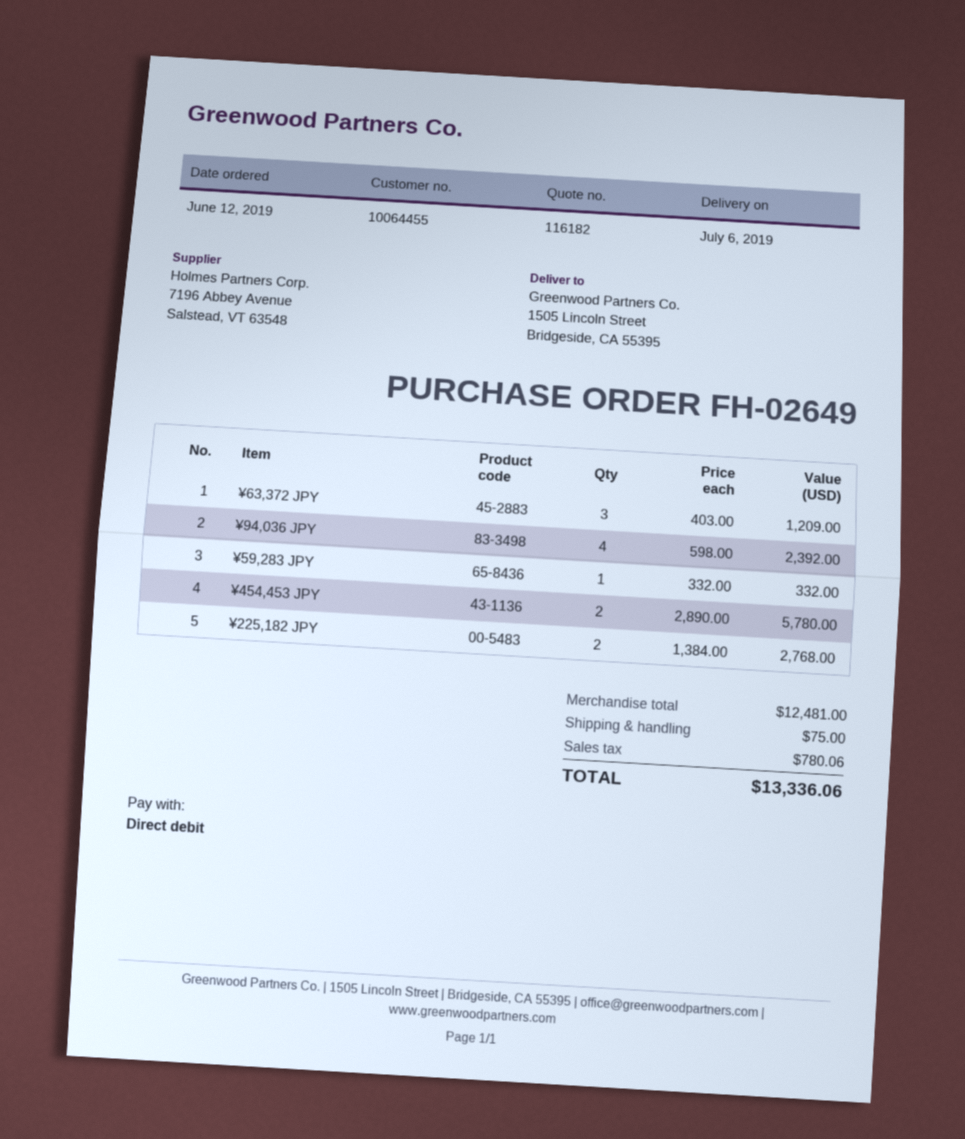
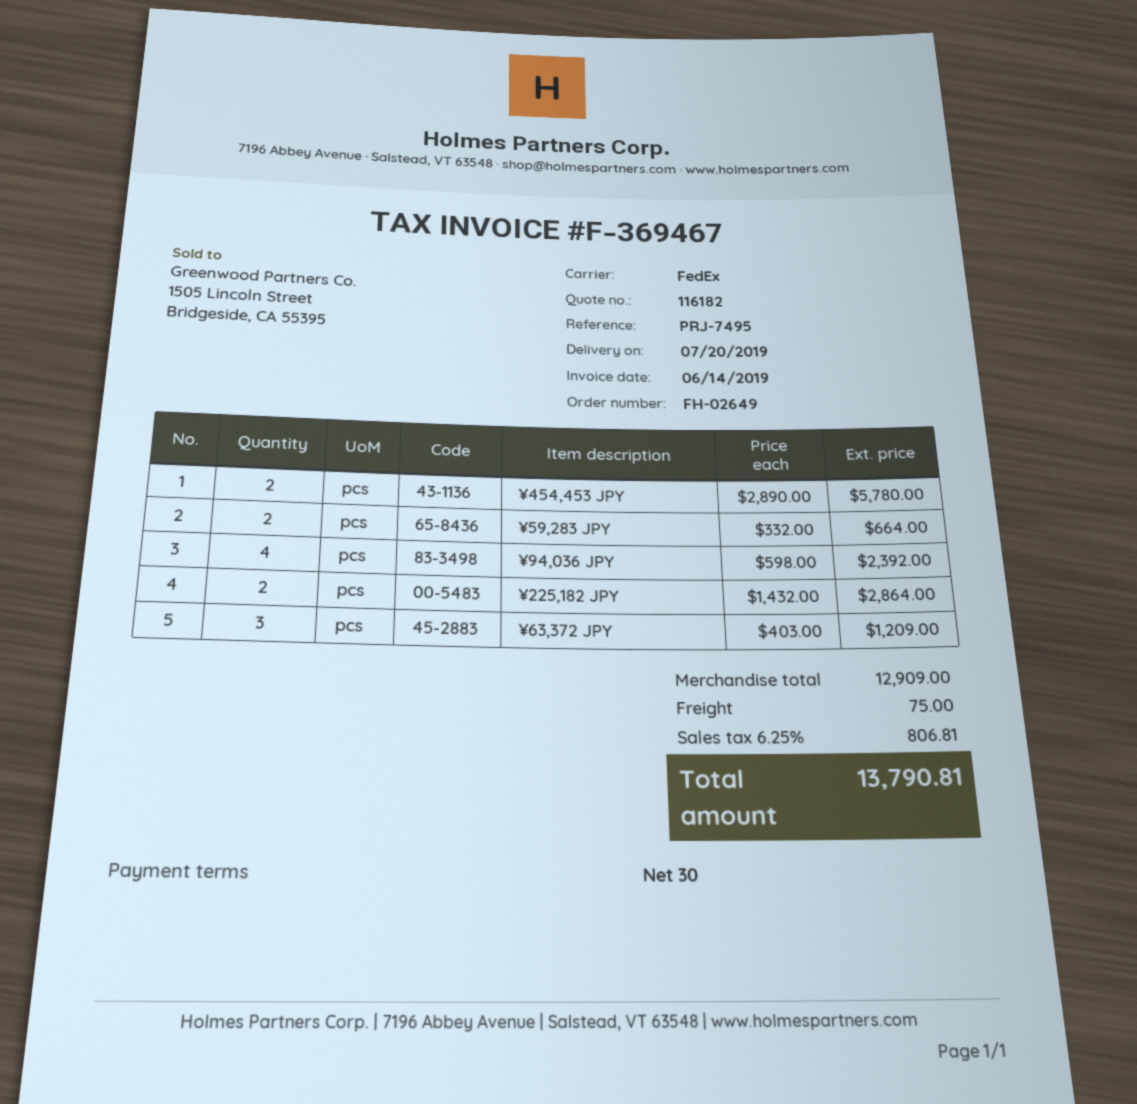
delivery date: 2019-07-06 -> 2019-07-20
¥59,283 JPY: 1 x 332.00 = 332.00 -> 2 x 332.00 = 664.00
¥225,182 JPY: 2 x 1384.00 = 2768.00 -> 2 x 1432.00 = 2864.00
subtotal: 12481.00 -> 12909.00
tax: 780.06 -> 806.81
total: 13336.06 -> 13790.81

